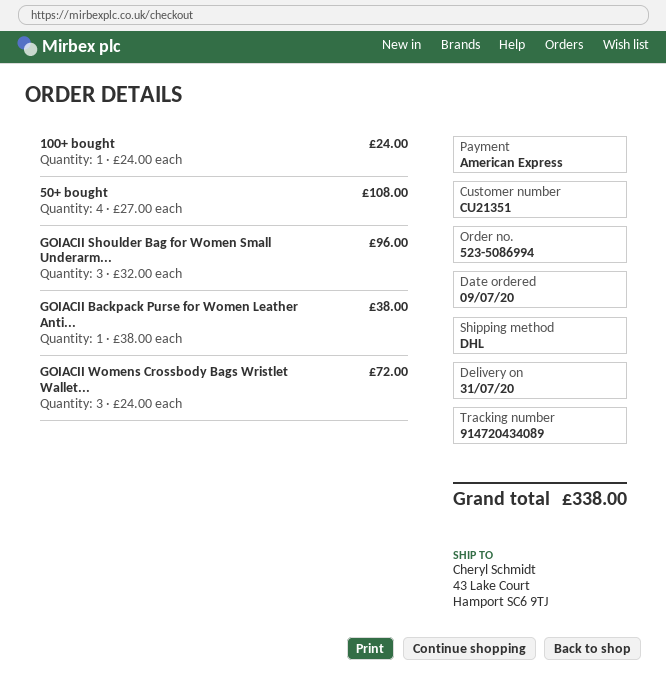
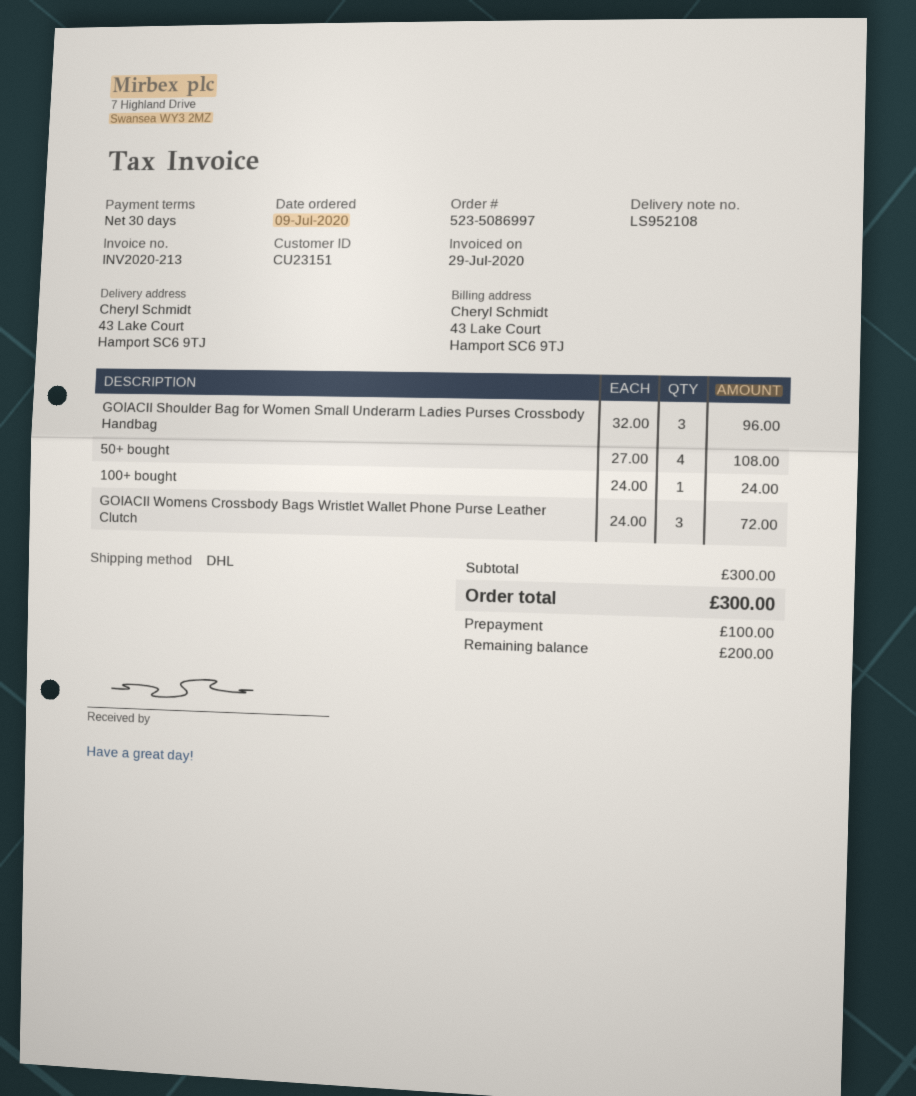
order number: 523-5086994 -> 523-5086997
customer number: CU21351 -> CU23151
GOIACII Backpack Purse for Women Leather Anti...: 1 x 38.00 = 38.00 -> none
total: 338.00 -> 300.00

